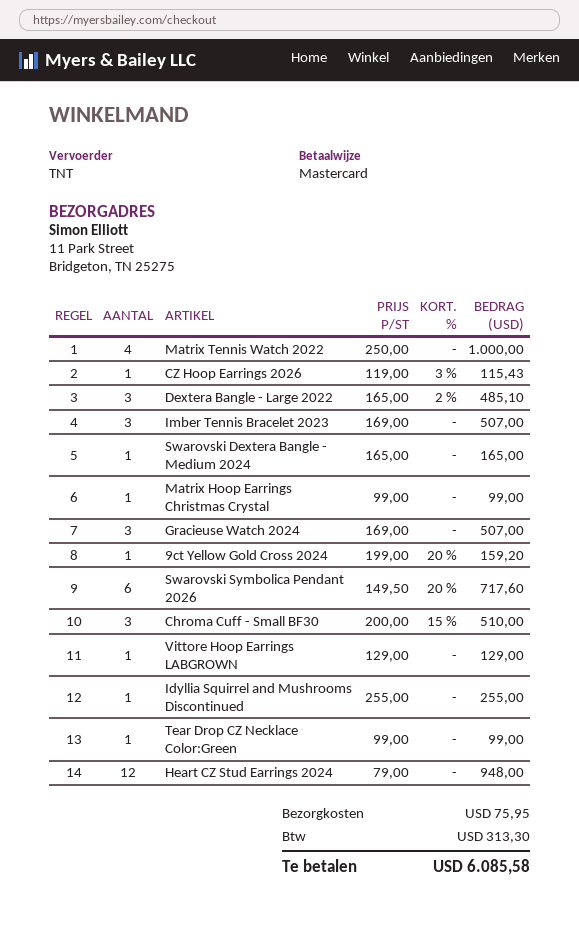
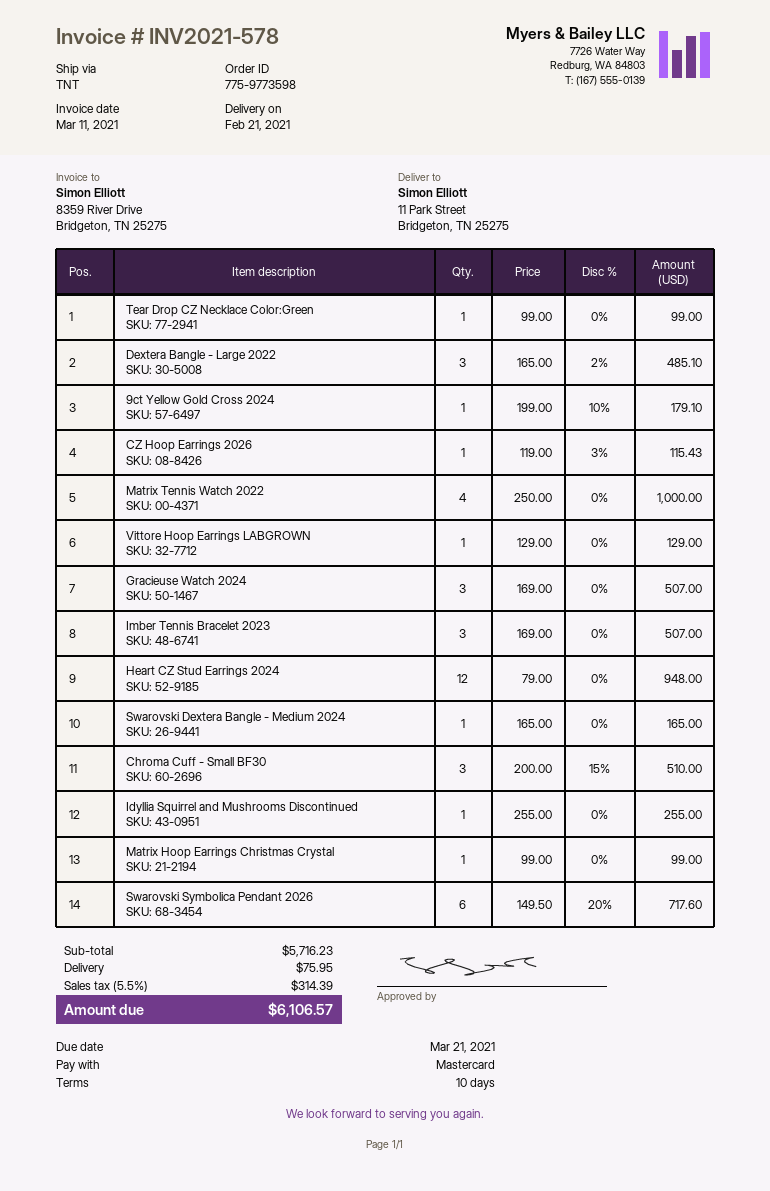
9ct Yellow Gold Cross 2024: 1 x 199.00 - 20% = 159.20 -> 1 x 199.00 - 10% = 179.10
tax: 313.30 -> 314.39
total: 6085.58 -> 6106.57

